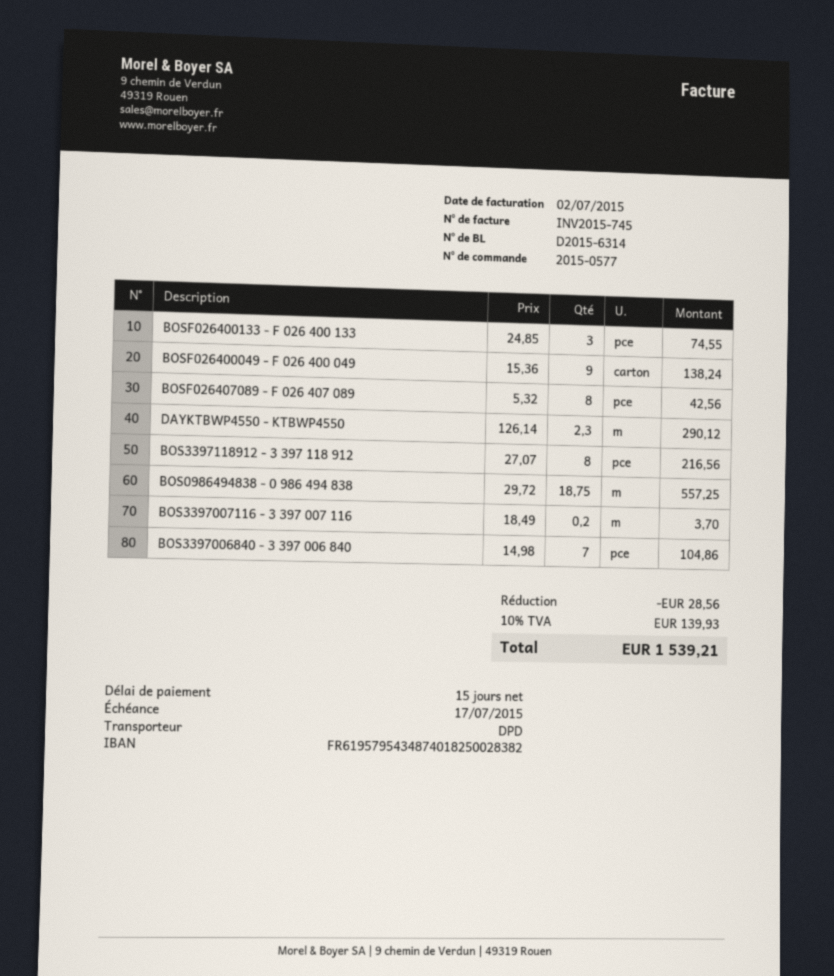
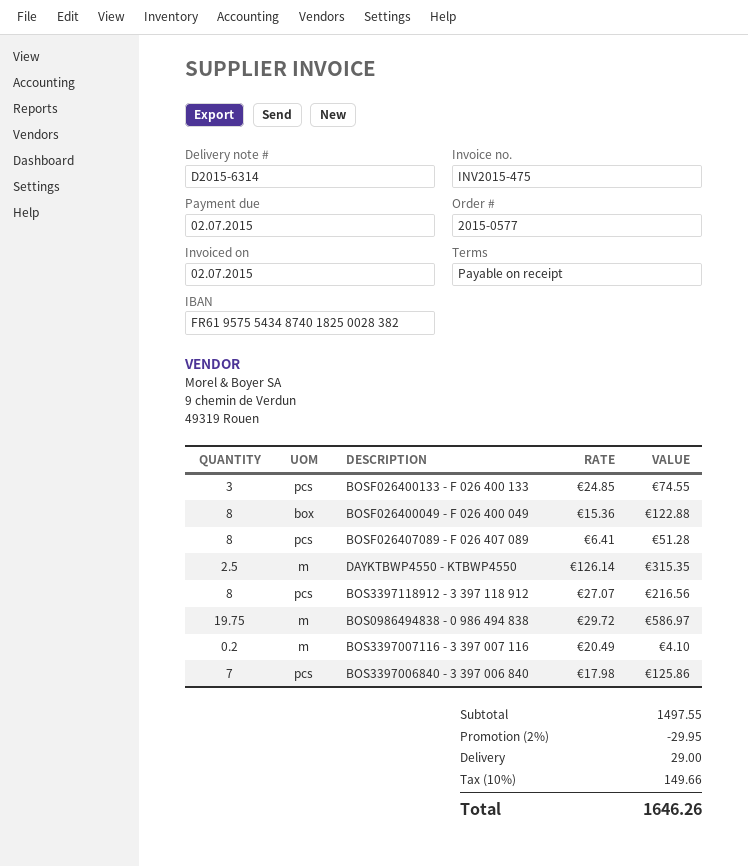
invoice number: INV2015-745 -> INV2015-475
payment terms: 15 days -> on receipt
due date: 2015-07-17 -> 2015-07-02
bank account: FR6195795434874018250028382 -> FR6195755434874018250028382
BOSF026400049 - F 026 400 049: 9 x 15.36 = 138.24 -> 8 x 15.36 = 122.88
BOSF026407089 - F 026 407 089: 8 x 5.32 = 42.56 -> 8 x 6.41 = 51.28
DAYKTBWP4550 - KTBWP4550: 2.3 x 126.14 = 290.12 -> 2.5 x 126.14 = 315.35
BOS0986494838 - 0 986 494 838: 18.75 x 29.72 = 557.25 -> 19.75 x 29.72 = 586.97
BOS3397007116 - 3 397 007 116: 0.2 x 18.49 = 3.70 -> 0.2 x 20.49 = 4.10
BOS3397006840 - 3 397 006 840: 7 x 14.98 = 104.86 -> 7 x 17.98 = 125.86
discount: 28.56 -> 29.95
shipping: none -> 29.00
tax: 10% = 139.93 -> 10% = 149.66
total: 1539.21 -> 1646.26

